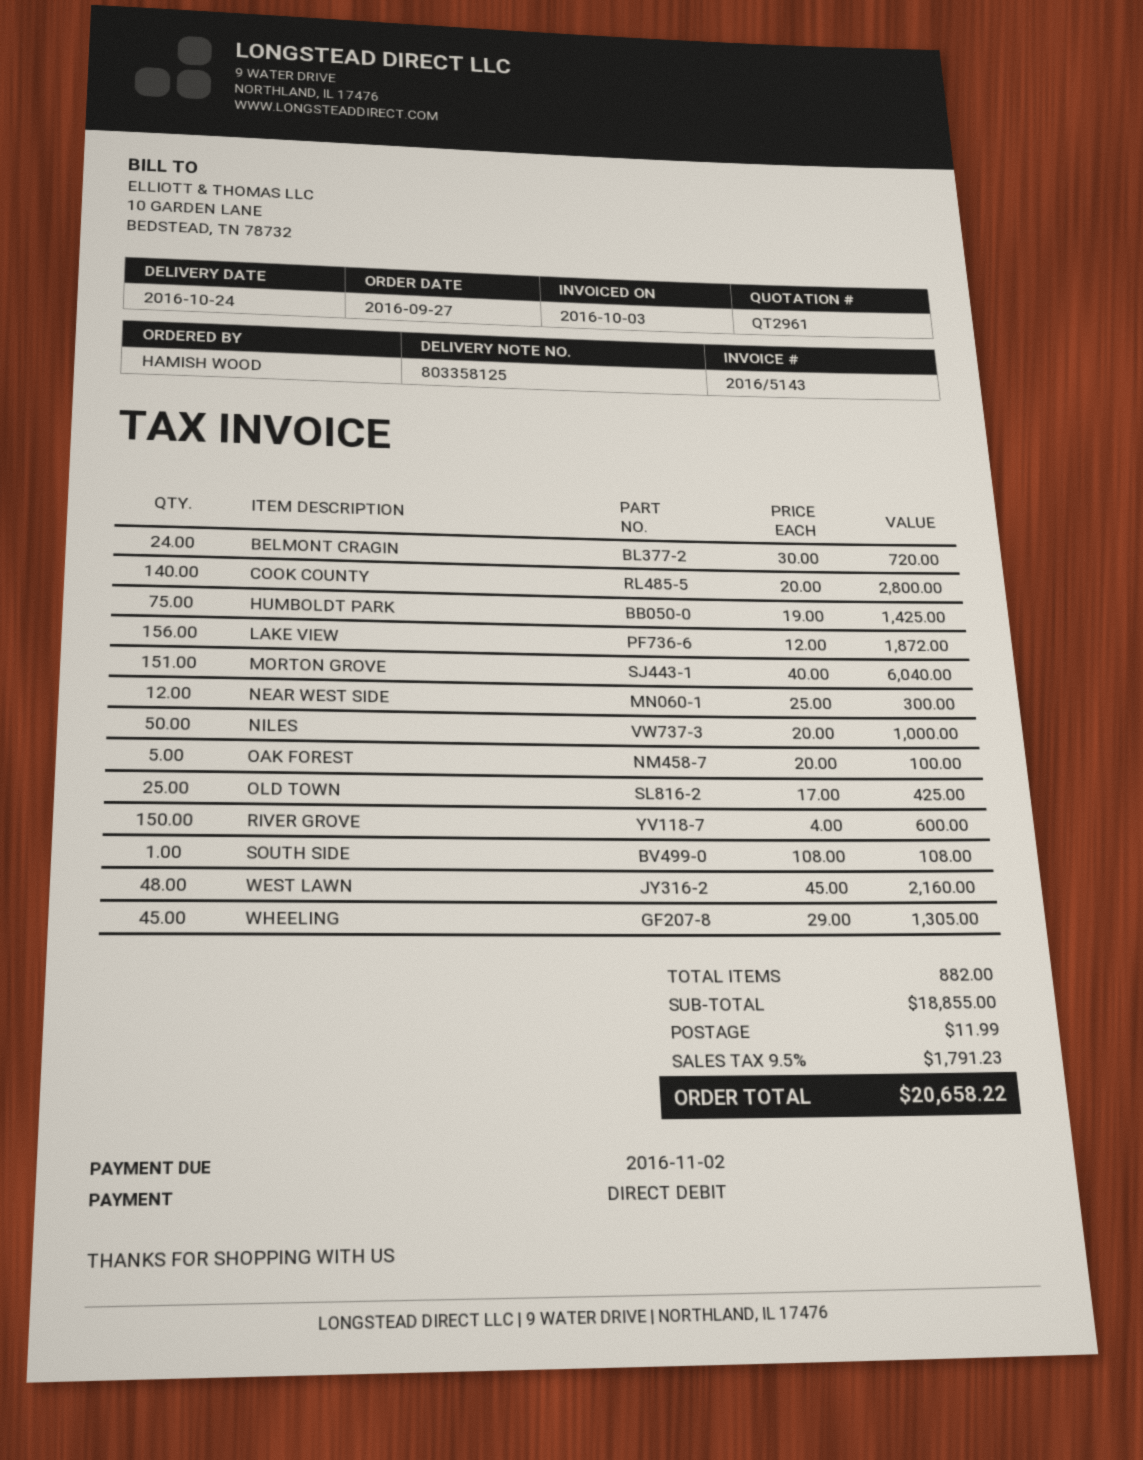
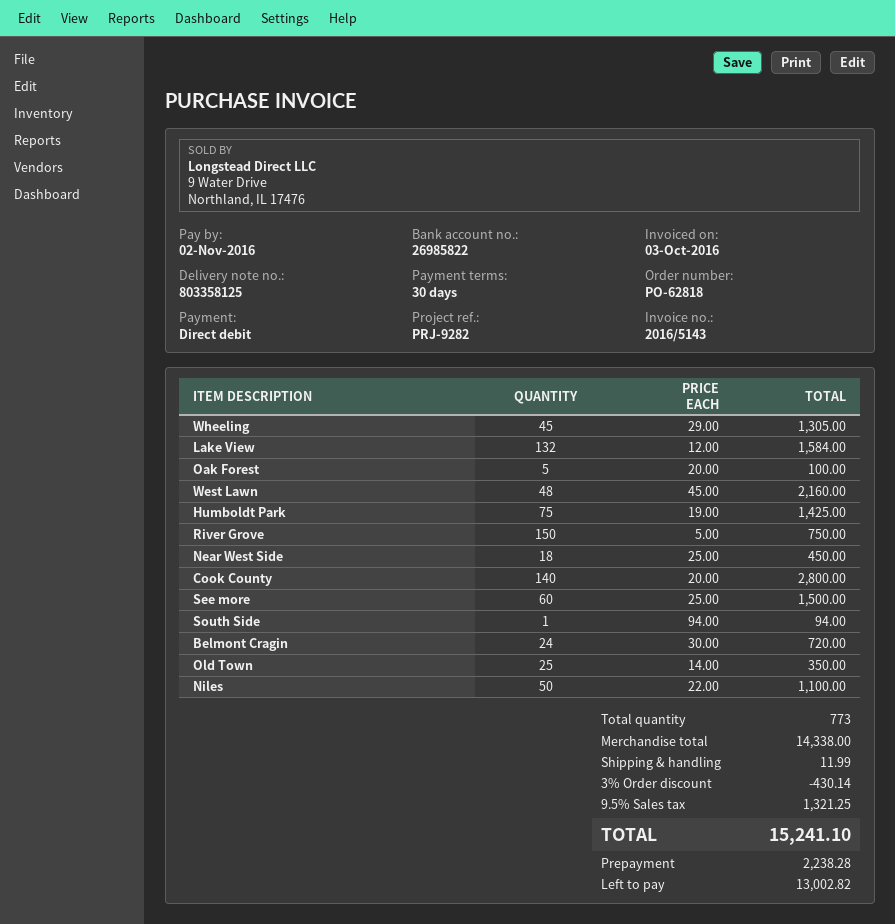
LAKE VIEW: 156 x 12.00 = 1872.00 -> 132 x 12.00 = 1584.00
MORTON GROVE: 151 x 40.00 = 6040.00 -> none
NEAR WEST SIDE: 12 x 25.00 = 300.00 -> 18 x 25.00 = 450.00
NILES: 50 x 20.00 = 1000.00 -> 50 x 22.00 = 1100.00
OLD TOWN: 25 x 17.00 = 425.00 -> 25 x 14.00 = 350.00
RIVER GROVE: 150 x 4.00 = 600.00 -> 150 x 5.00 = 750.00
SOUTH SIDE: 1 x 108.00 = 108.00 -> 1 x 94.00 = 94.00
See more: none -> 60 x 25.00 = 1500.00
total quantity: 882 -> 773
subtotal: 18855.00 -> 14338.00
discount: none -> 3% = 430.14
tax: 9.5% = 1791.23 -> 9.5% = 1321.25
total: 20658.22 -> 15241.10

